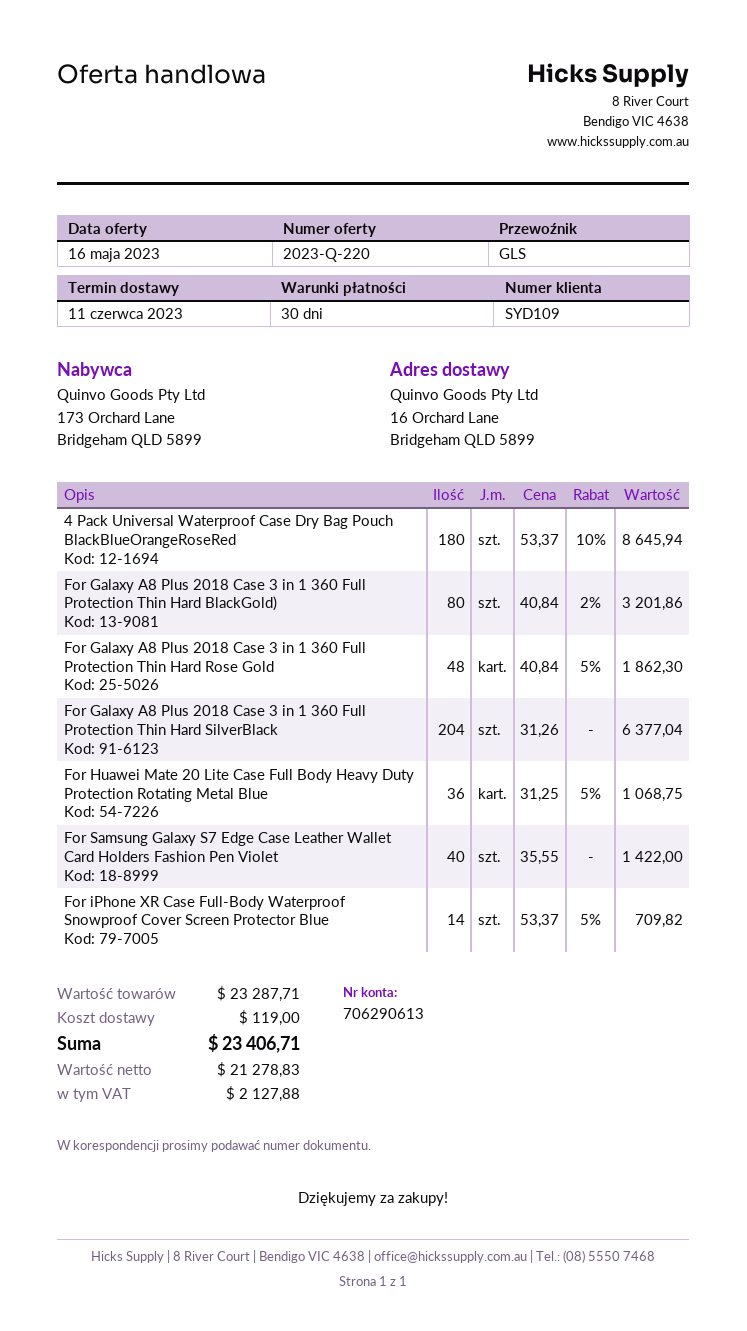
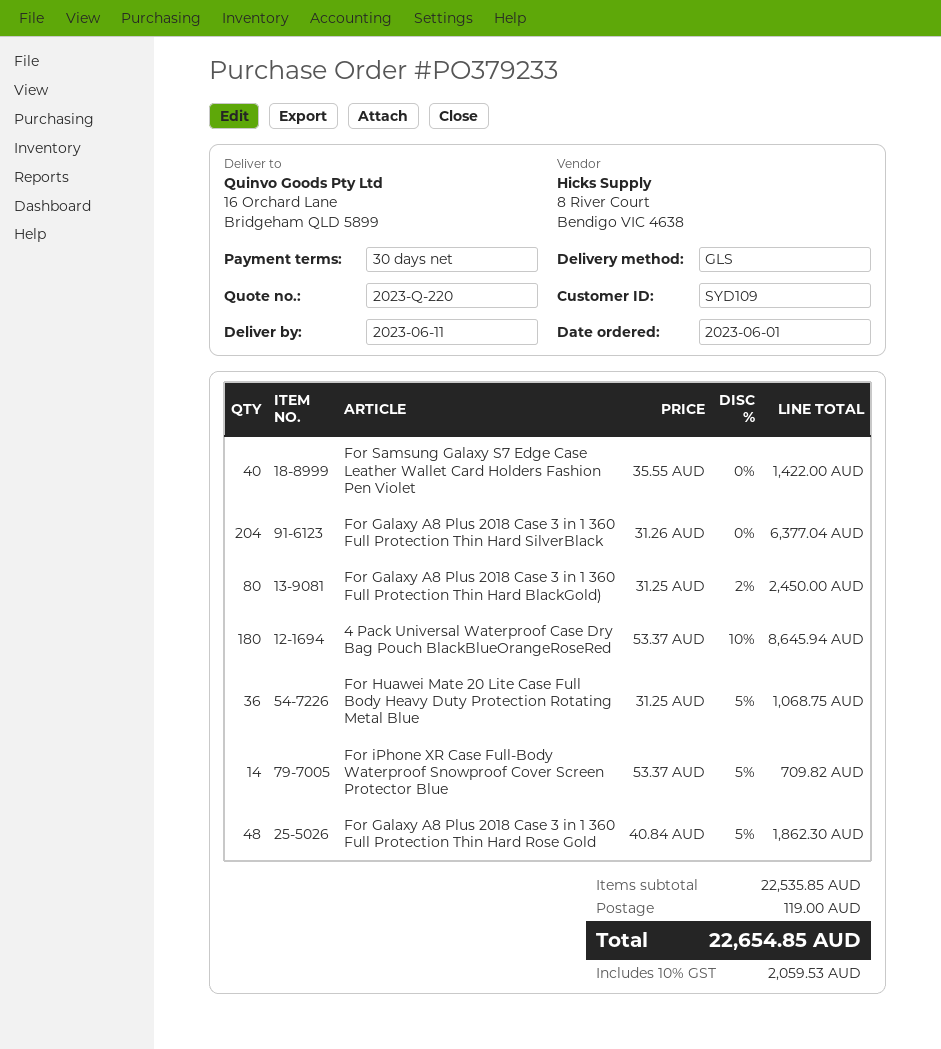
For Galaxy A8 Plus 2018 Case 3 in 1 360 Full Protection Thin Hard BlackGold): 80 x 40.84 - 2% = 3201.86 -> 80 x 31.25 - 2% = 2450.00
subtotal: 23287.71 -> 22535.85
tax: 2127.88 -> 2059.53
total: 23406.71 -> 22654.85

